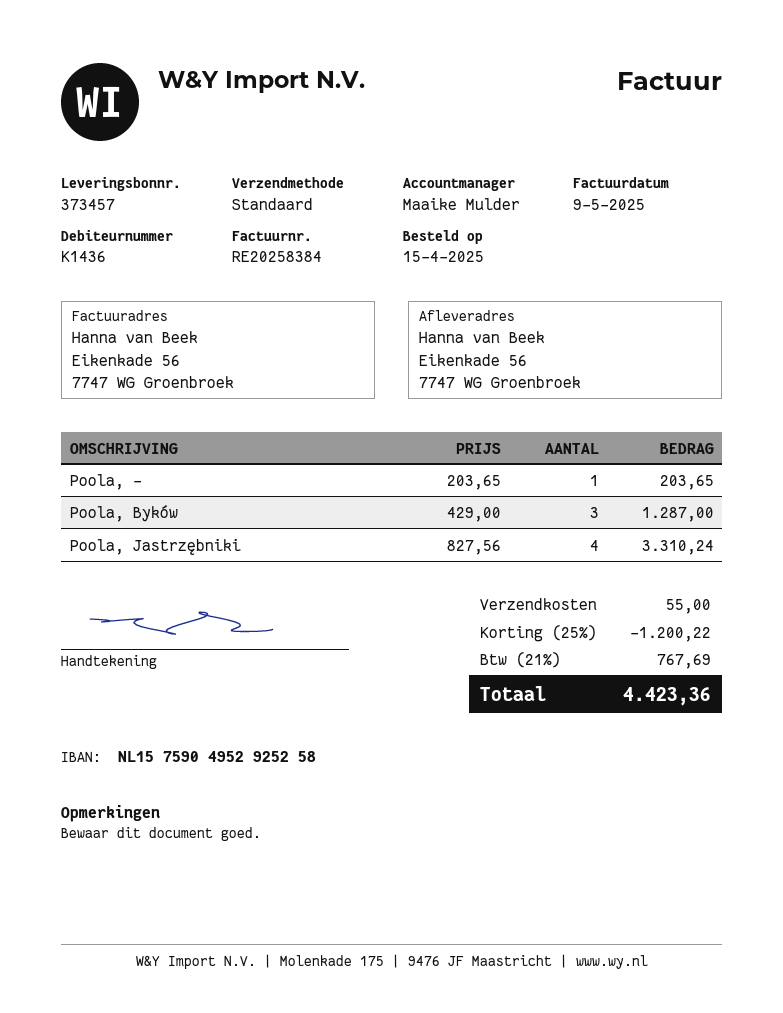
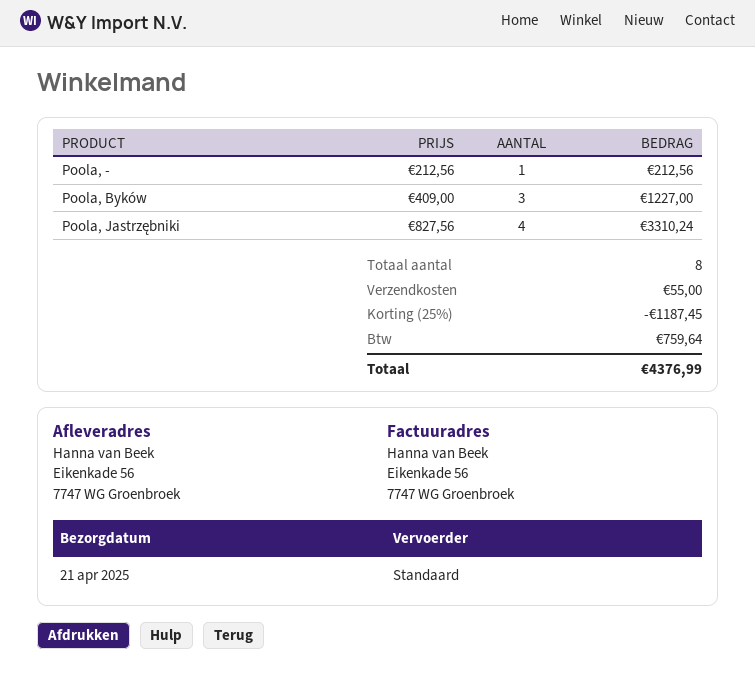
Poola, -: 1 x 203.65 = 203.65 -> 1 x 212.56 = 212.56
Poola, Byków: 3 x 429.00 = 1287.00 -> 3 x 409.00 = 1227.00
discount: 25% = 1200.22 -> 25% = 1187.45
tax: 767.69 -> 759.64
total: 4423.36 -> 4376.99

